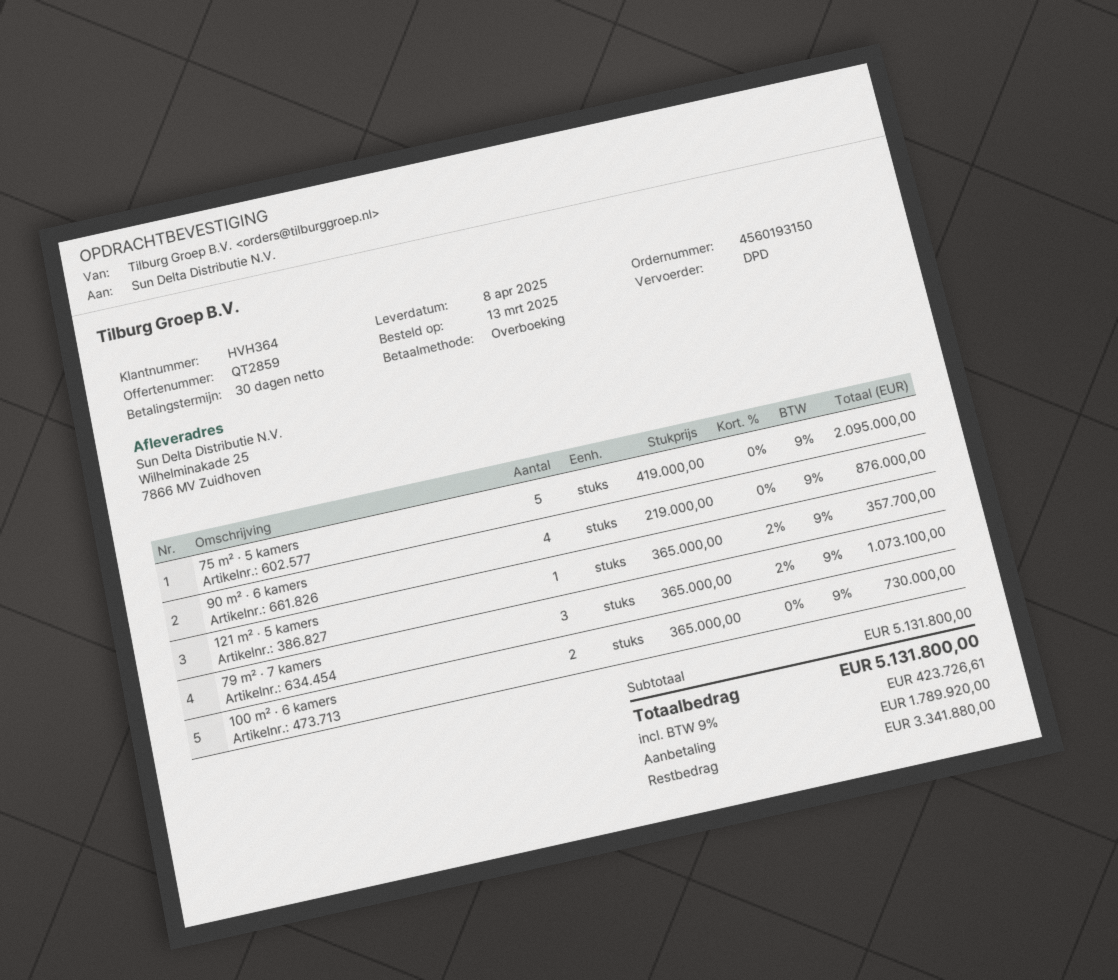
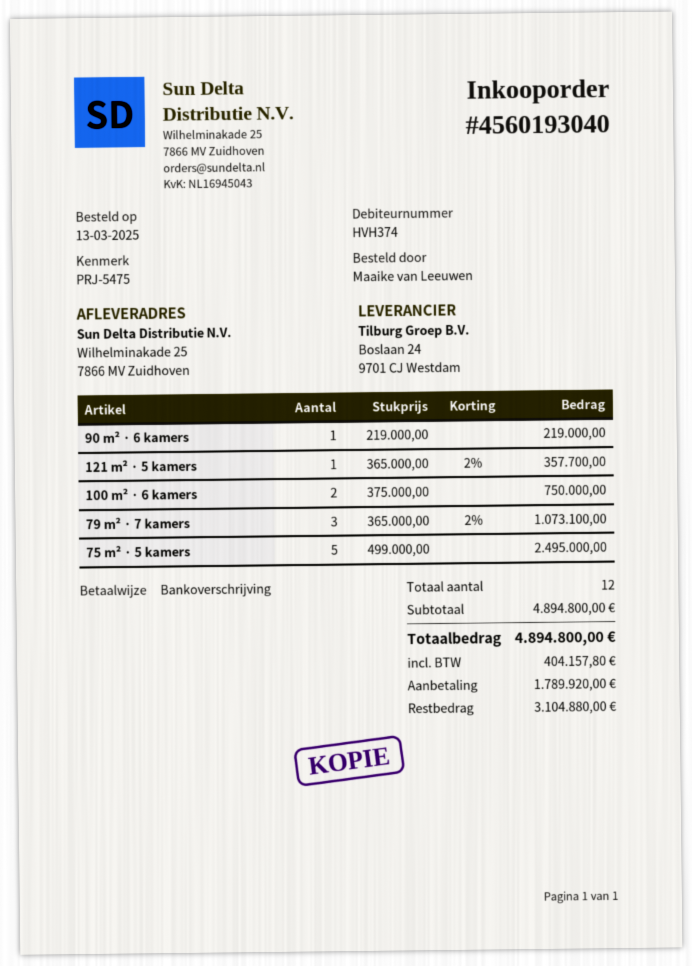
order number: 4560193150 -> 4560193040
customer number: HVH364 -> HVH374
75 m² · 5 kamers: 5 x 419000.00 = 2095000.00 -> 5 x 499000.00 = 2495000.00
90 m² · 6 kamers: 4 x 219000.00 = 876000.00 -> 1 x 219000.00 = 219000.00
100 m² · 6 kamers: 2 x 365000.00 = 730000.00 -> 2 x 375000.00 = 750000.00
subtotal: 5131800.00 -> 4894800.00
tax: 423726.61 -> 404157.80
total: 5131800.00 -> 4894800.00
balance: 3341880.00 -> 3104880.00

